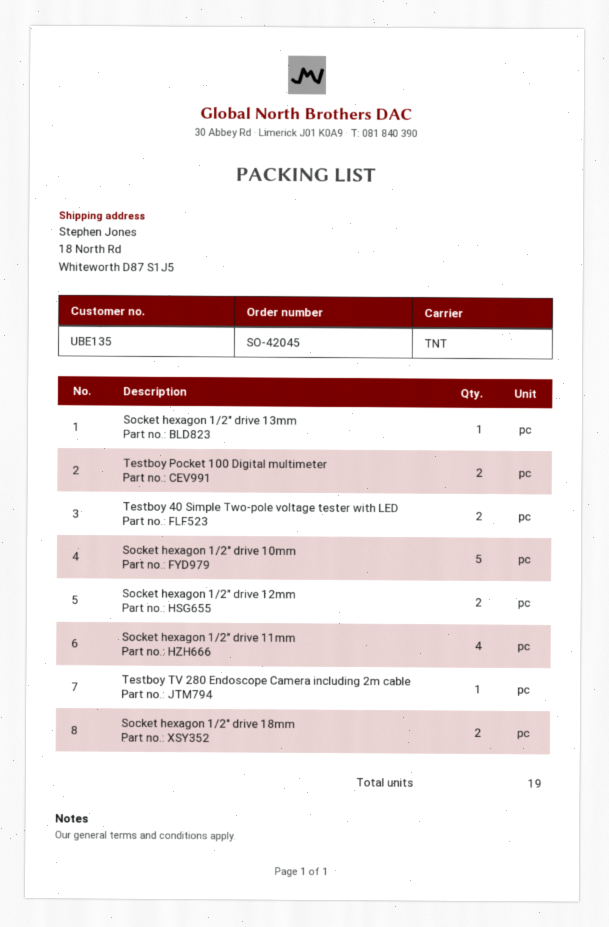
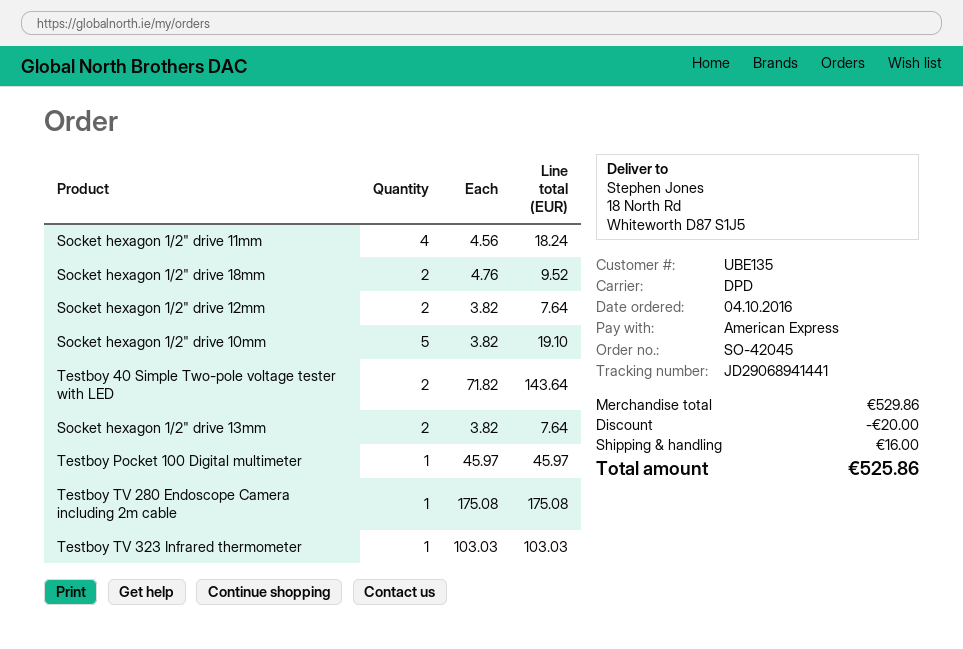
shipping method: TNT -> DPD
Socket hexagon 1/2" drive 13mm: 1 -> 2
Testboy Pocket 100 Digital multimeter: 2 -> 1
Testboy TV 323 Infrared thermometer: none -> 1

